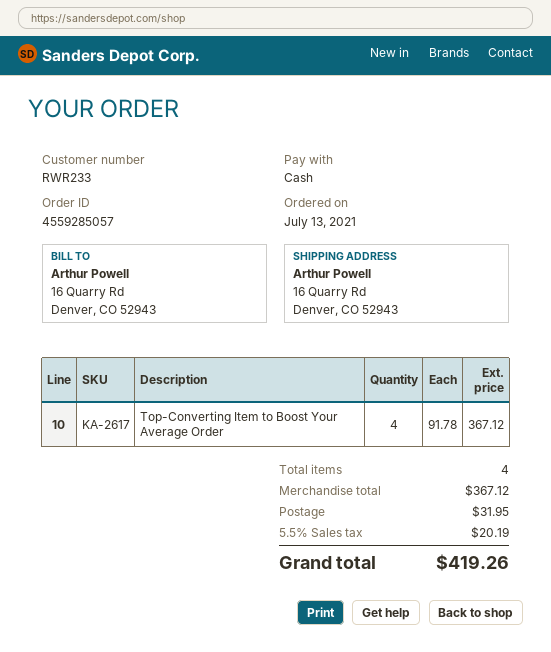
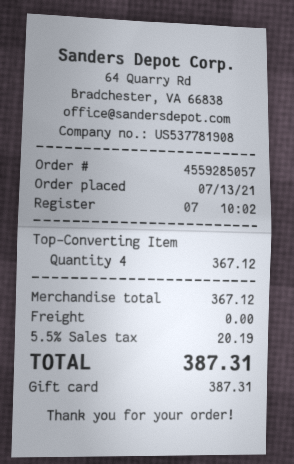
payment method: cash -> gift card
shipping: 31.95 -> 0.00
total: 419.26 -> 387.31

